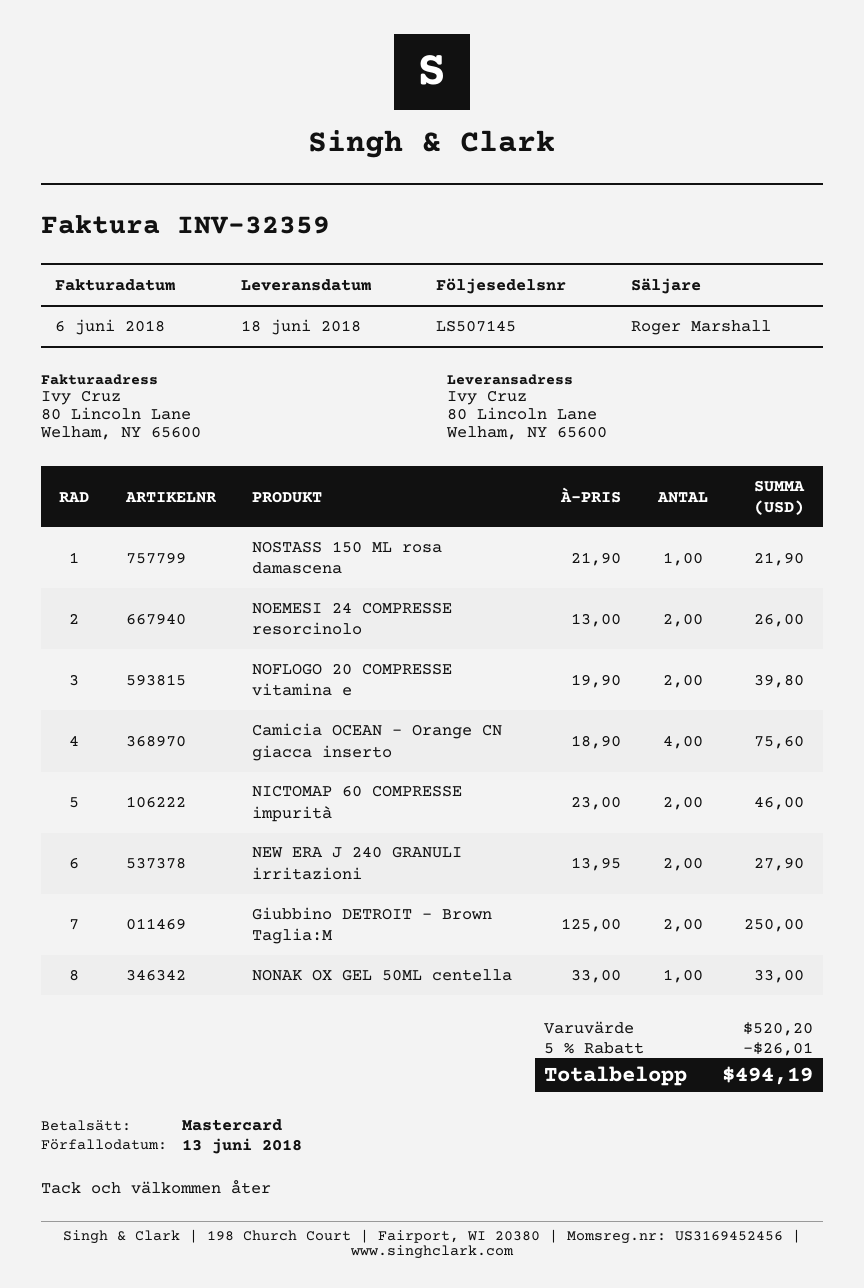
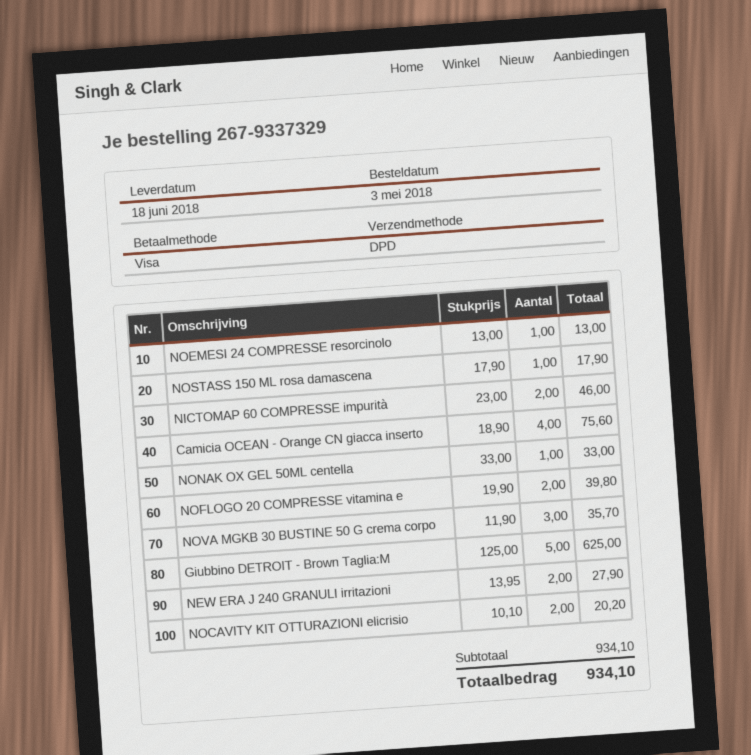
payment method: Mastercard -> Visa
NOSTASS 150 ML rosa damascena: 1 x 21.90 = 21.90 -> 1 x 17.90 = 17.90
NOEMESI 24 COMPRESSE resorcinolo: 2 x 13.00 = 26.00 -> 1 x 13.00 = 13.00
Giubbino DETROIT - Brown Taglia:M: 2 x 125.00 = 250.00 -> 5 x 125.00 = 625.00
NOVA MGKB 30 BUSTINE 50 G crema corpo: none -> 3 x 11.90 = 35.70
NOCAVITY KIT OTTURAZIONI elicrisio: none -> 2 x 10.10 = 20.20
subtotal: 520.20 -> 934.10
discount: 5% = 26.01 -> none
total: 494.19 -> 934.10

